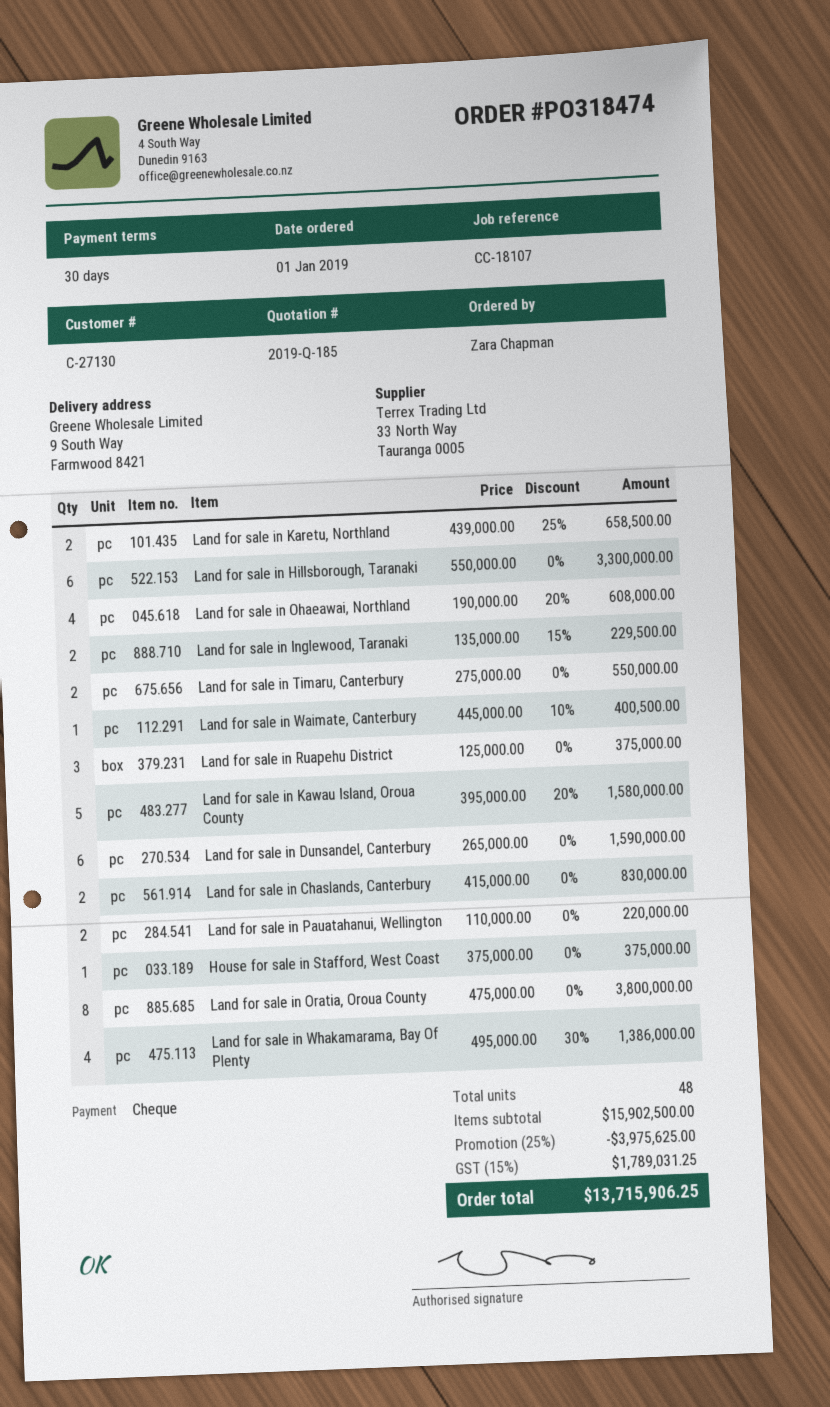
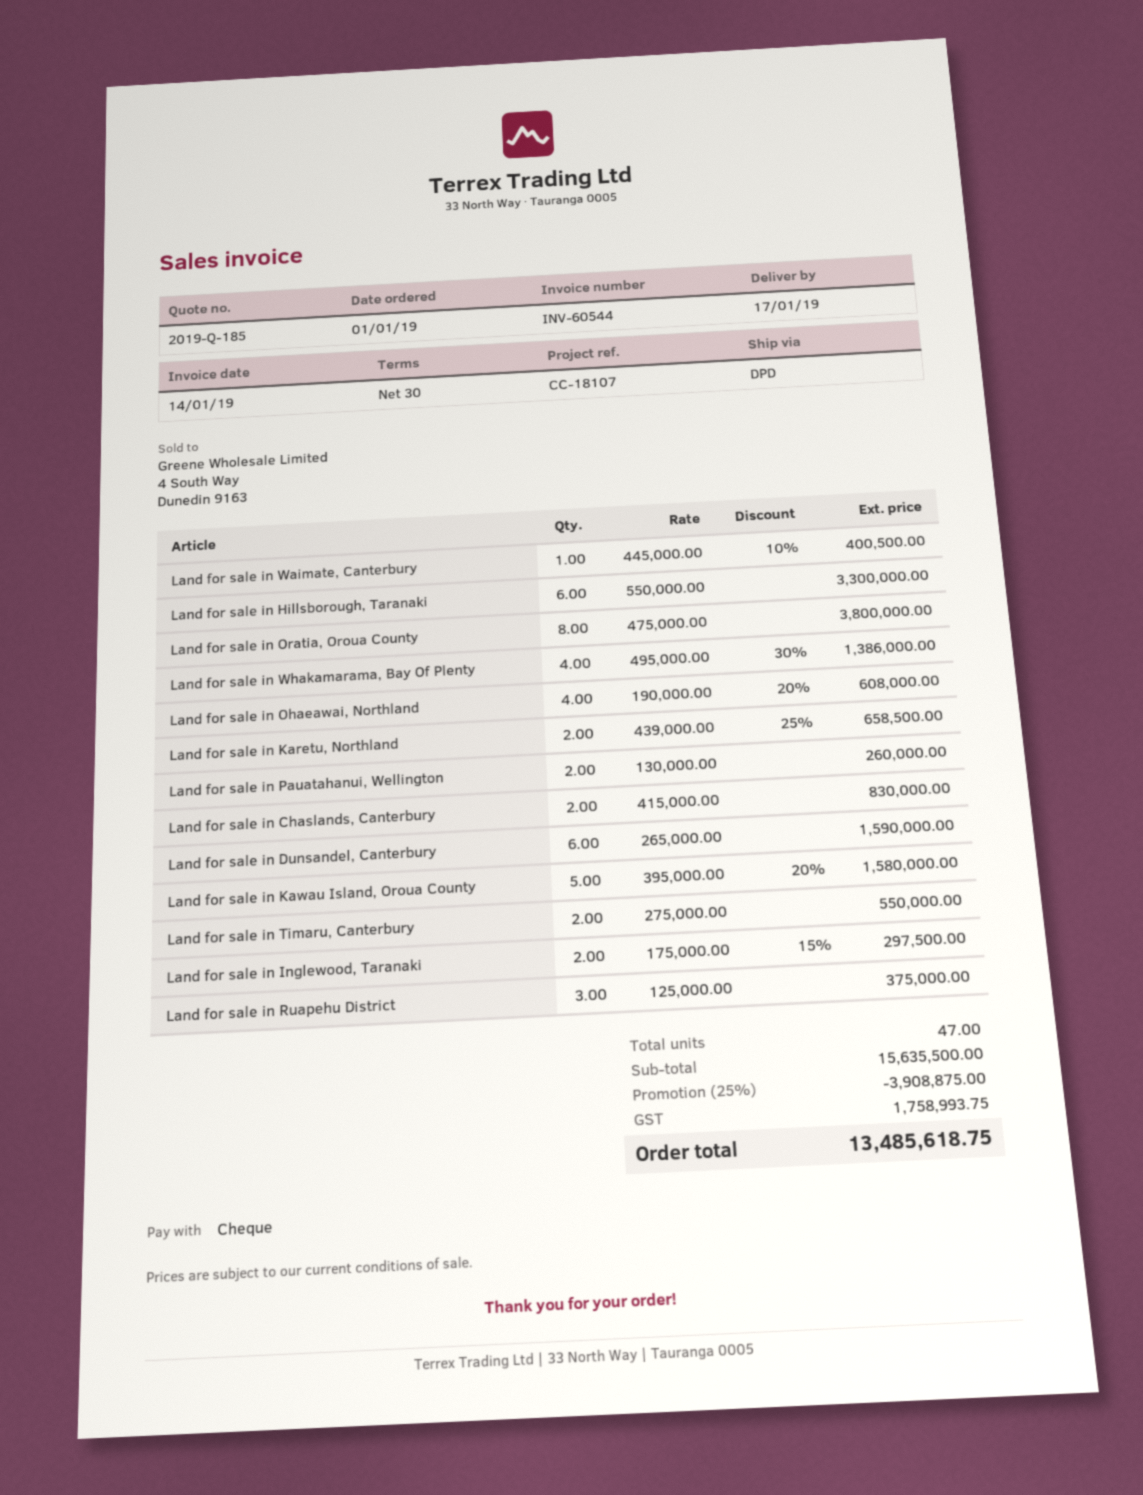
Land for sale in Inglewood, Taranaki: 2 x 135000.00 - 15% = 229500.00 -> 2 x 175000.00 - 15% = 297500.00
Land for sale in Pauatahanui, Wellington: 2 x 110000.00 = 220000.00 -> 2 x 130000.00 = 260000.00
House for sale in Stafford, West Coast: 1 x 375000.00 = 375000.00 -> none
total quantity: 48 -> 47
subtotal: 15902500.00 -> 15635500.00
discount: 25% = 3975625.00 -> 25% = 3908875.00
tax: 1789031.25 -> 1758993.75
total: 13715906.25 -> 13485618.75

